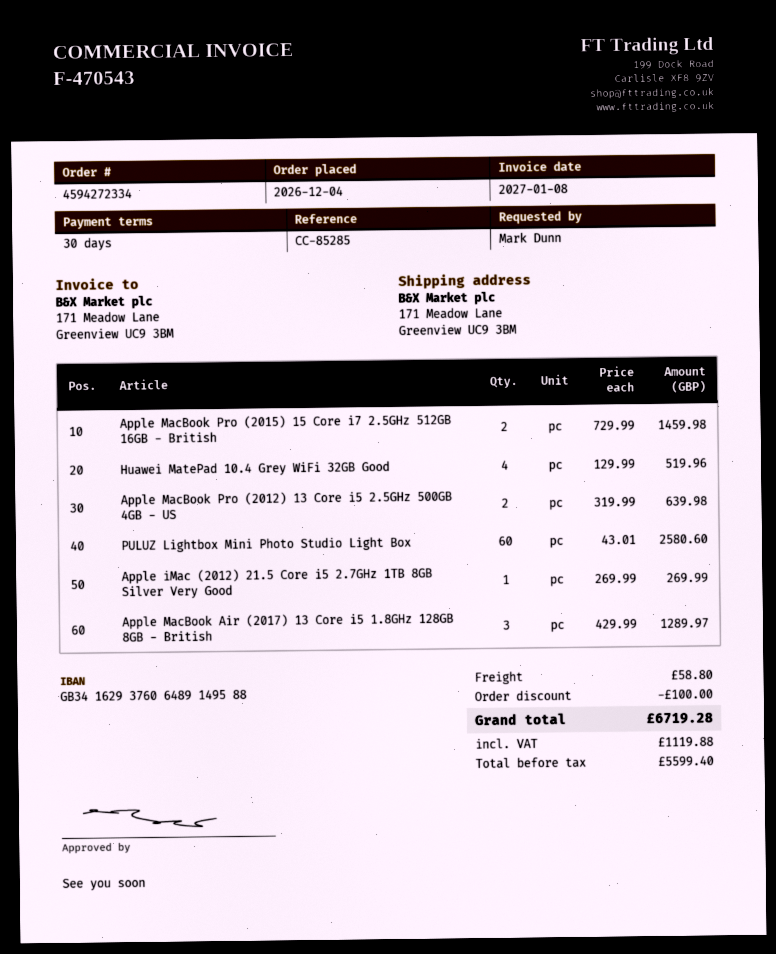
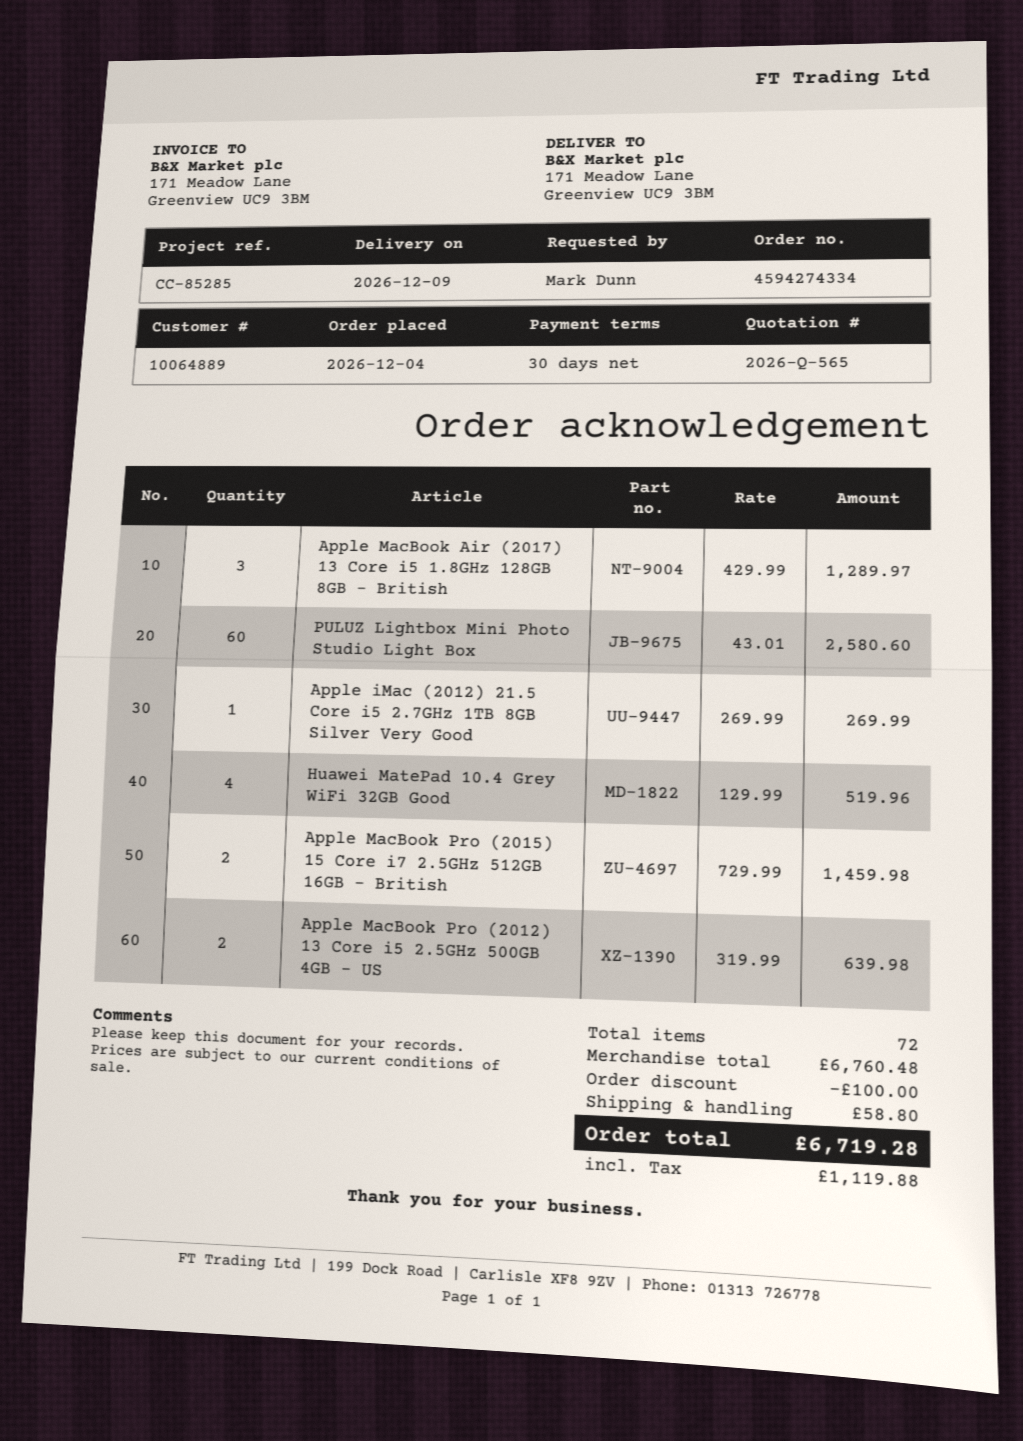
order number: 4594272334 -> 4594274334

